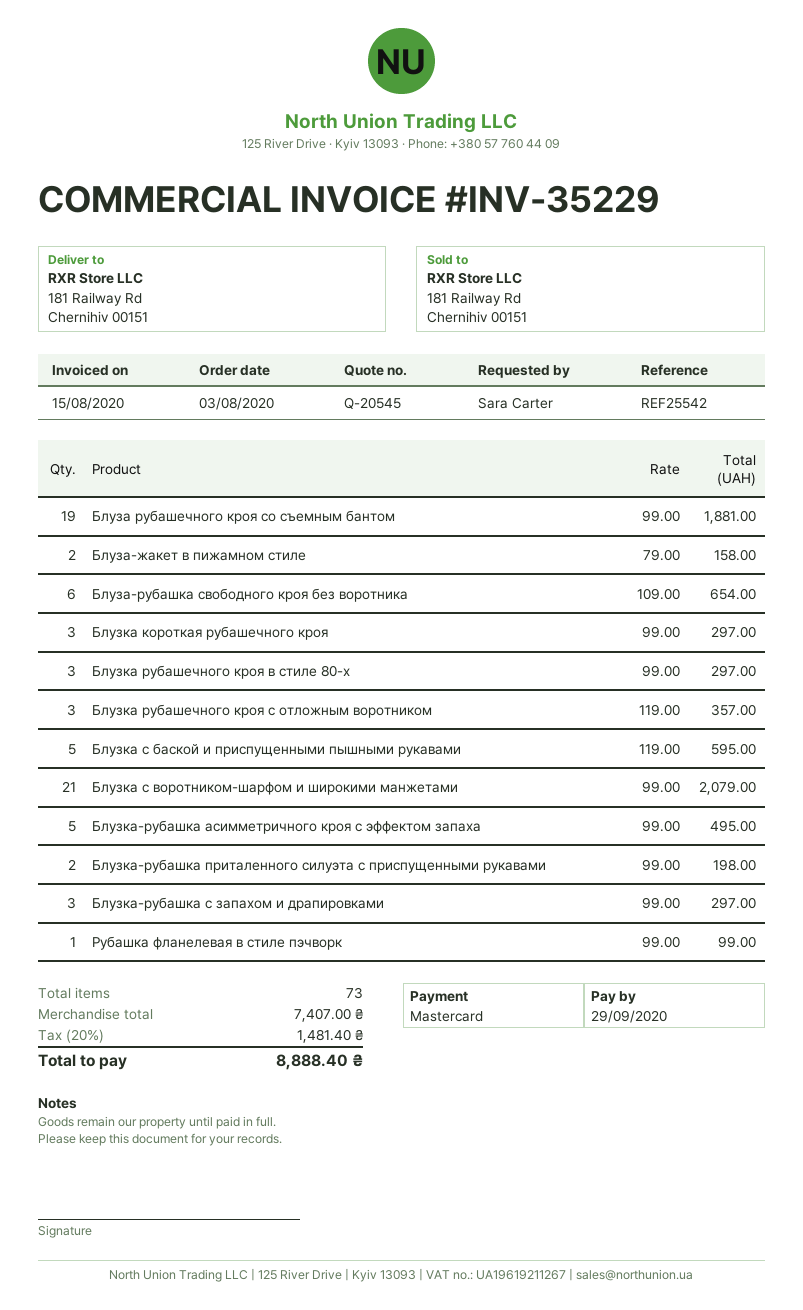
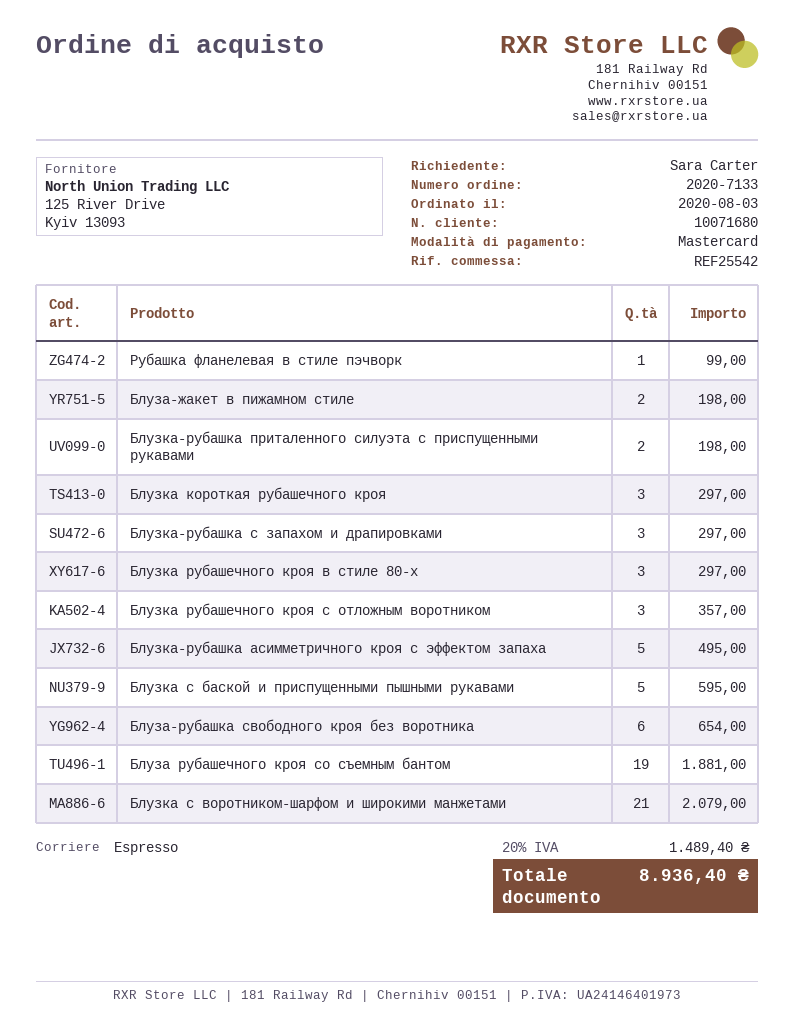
Блуза-жакет в пижамном стиле: 2 for 158.00 -> 2 for 198.00
tax: 20% = 1481.40 -> 20% = 1489.40
total: 8888.40 -> 8936.40

